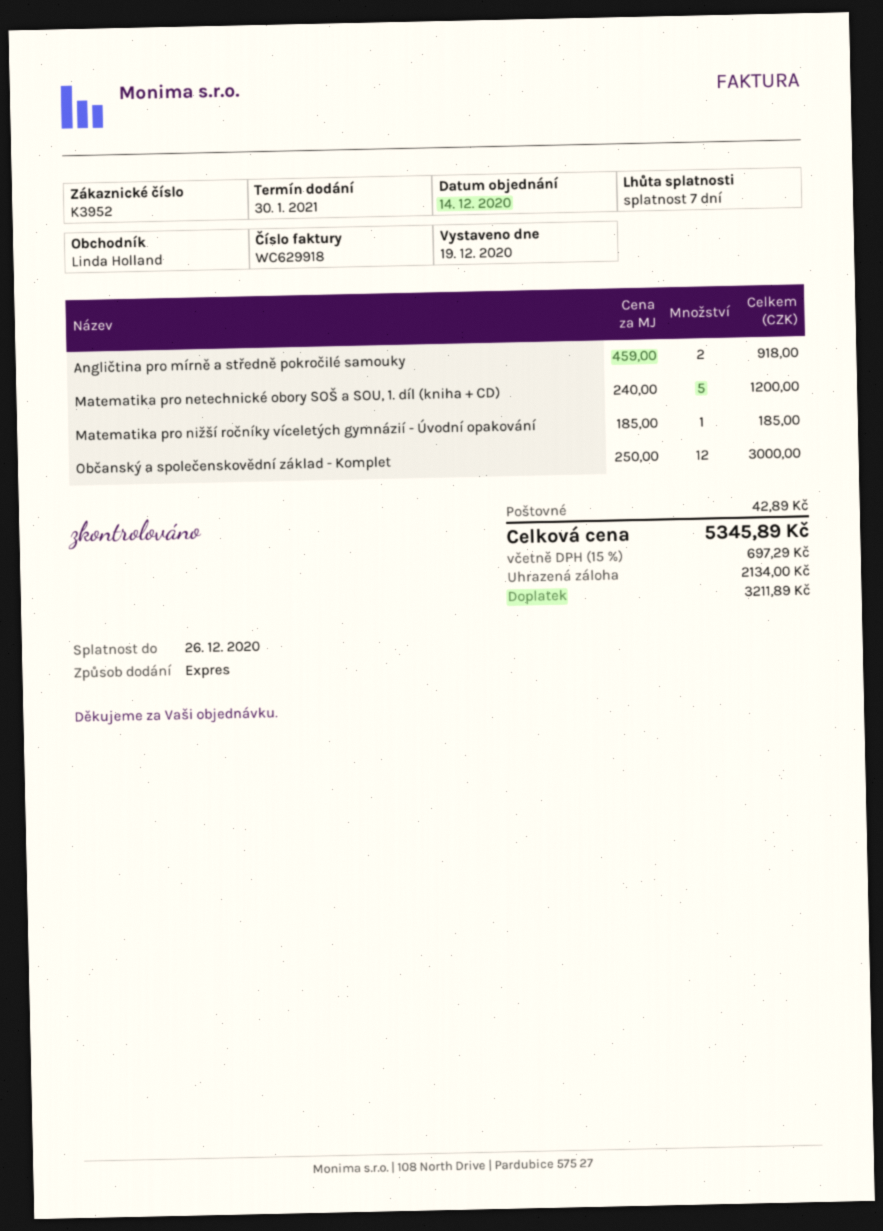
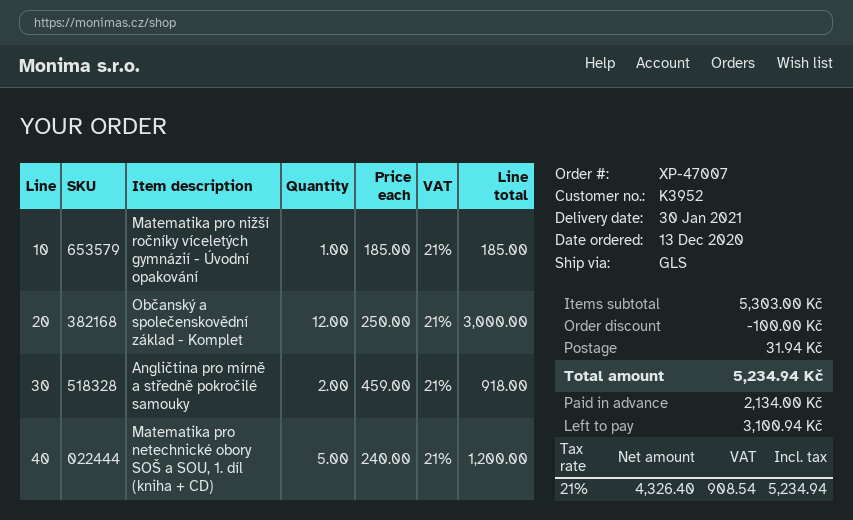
order date: 2020-12-14 -> 2020-12-13
shipping method: express -> GLS
discount: none -> 100.00
shipping: 42.89 -> 31.94
tax: 15% = 697.29 -> 21% = 908.54
total: 5345.89 -> 5234.94
balance: 3211.89 -> 3100.94

